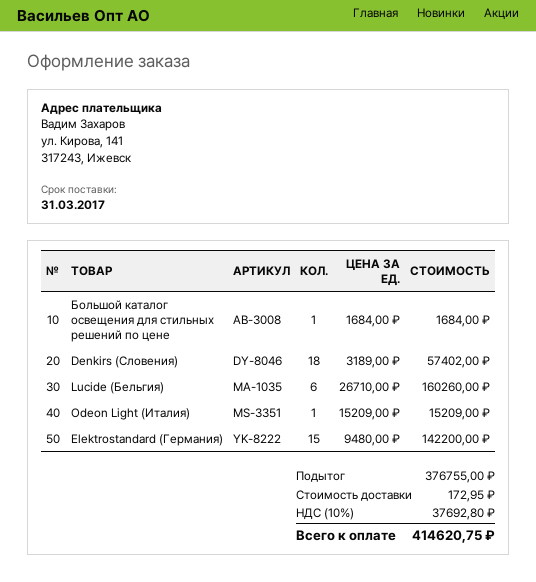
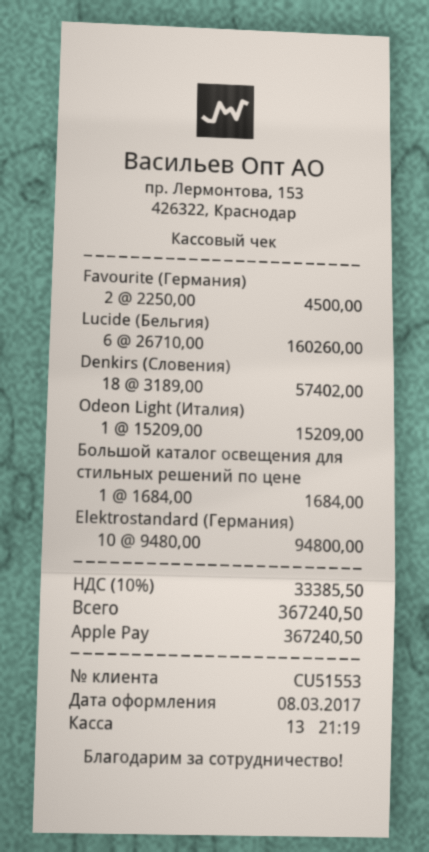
Elektrostandard (Германия): 15 x 9480.00 = 142200.00 -> 10 x 9480.00 = 94800.00
Favourite (Германия): none -> 2 x 2250.00 = 4500.00
shipping: 172.95 -> none
tax: 10% = 37692.80 -> 10% = 33385.50
total: 414620.75 -> 367240.50

